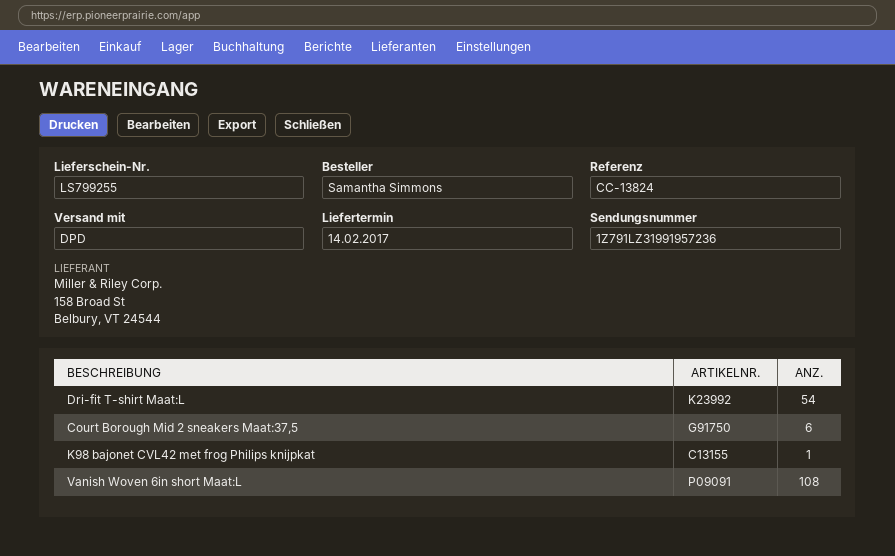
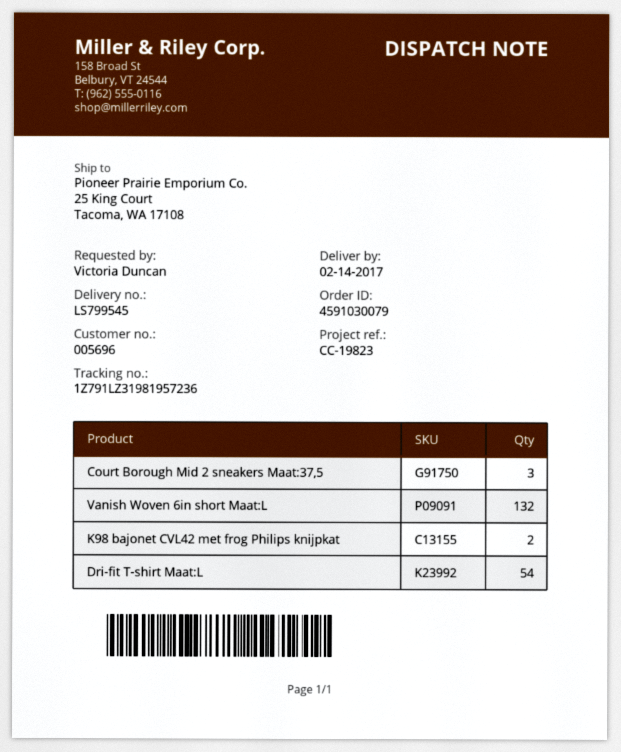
delivery note number: LS799255 -> LS799545
reference: CC-13824 -> CC-19823
ordered by: Samantha Simmons -> Victoria Duncan
tracking number: 1Z791LZ31991957236 -> 1Z791LZ31981957236
Court Borough Mid 2 sneakers Maat:37,5: 6 -> 3
K98 bajonet CVL42 met frog Philips knijpkat: 1 -> 2
Vanish Woven 6in short Maat:L: 108 -> 132

